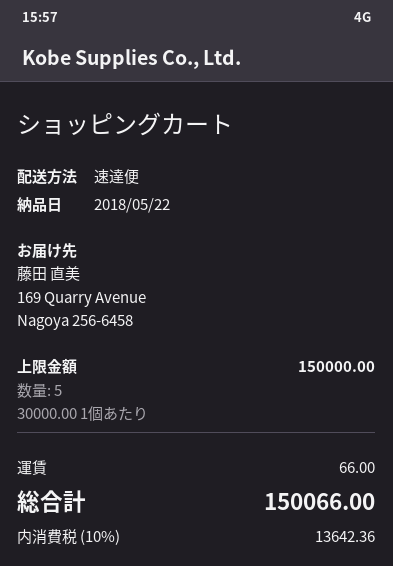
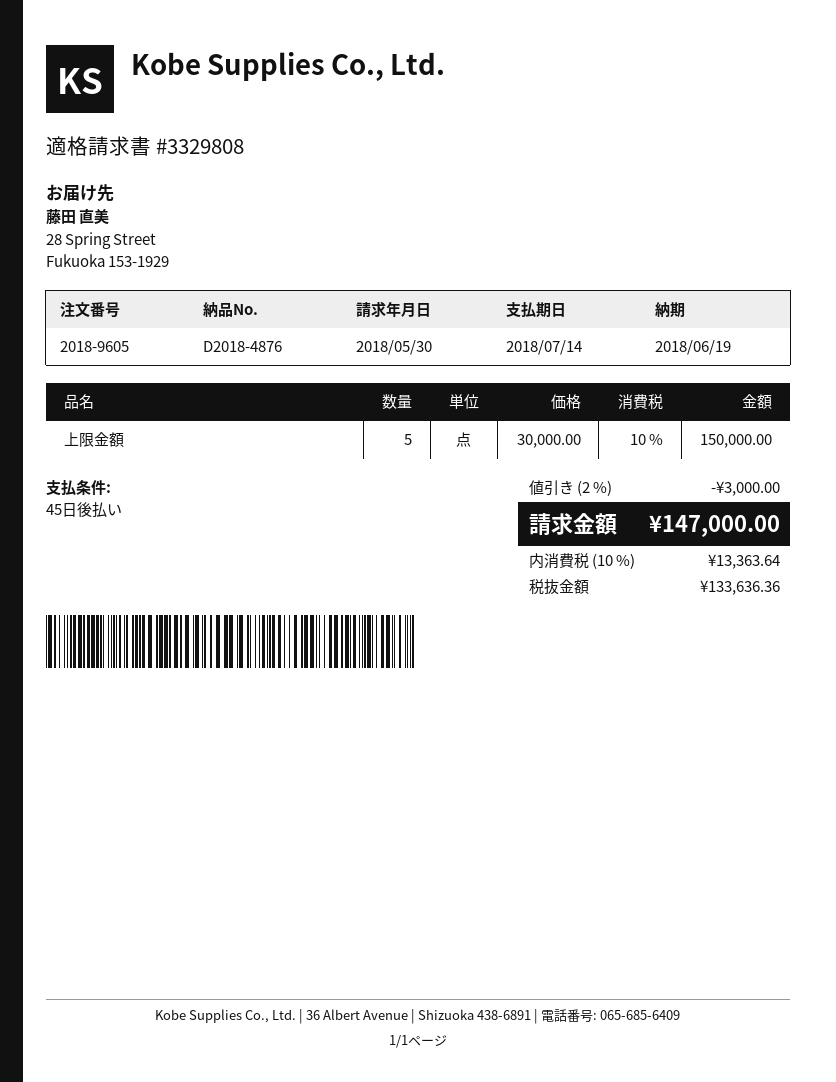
delivery date: 2018-05-22 -> 2018-06-19
ship to: 169 Quarry Avenue, Nagoya 256-6458 -> 28 Spring Street, Fukuoka 153-1929
discount: none -> 2% = 3000.00
shipping: 66.00 -> none
tax: 10% = 13642.36 -> 10% = 13363.64
total: 150066.00 -> 147000.00

